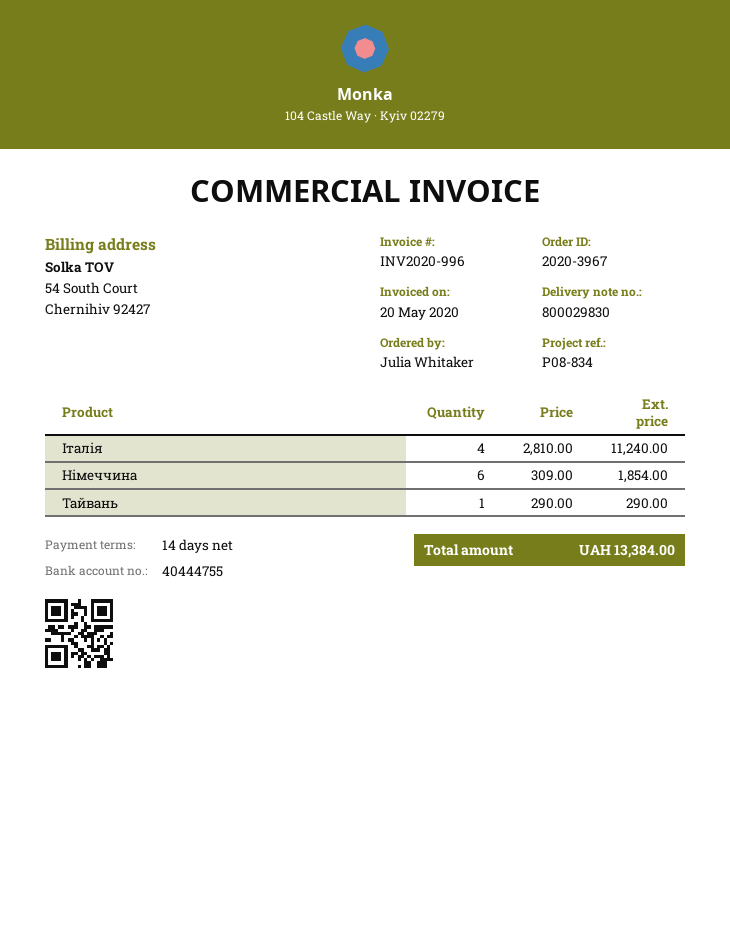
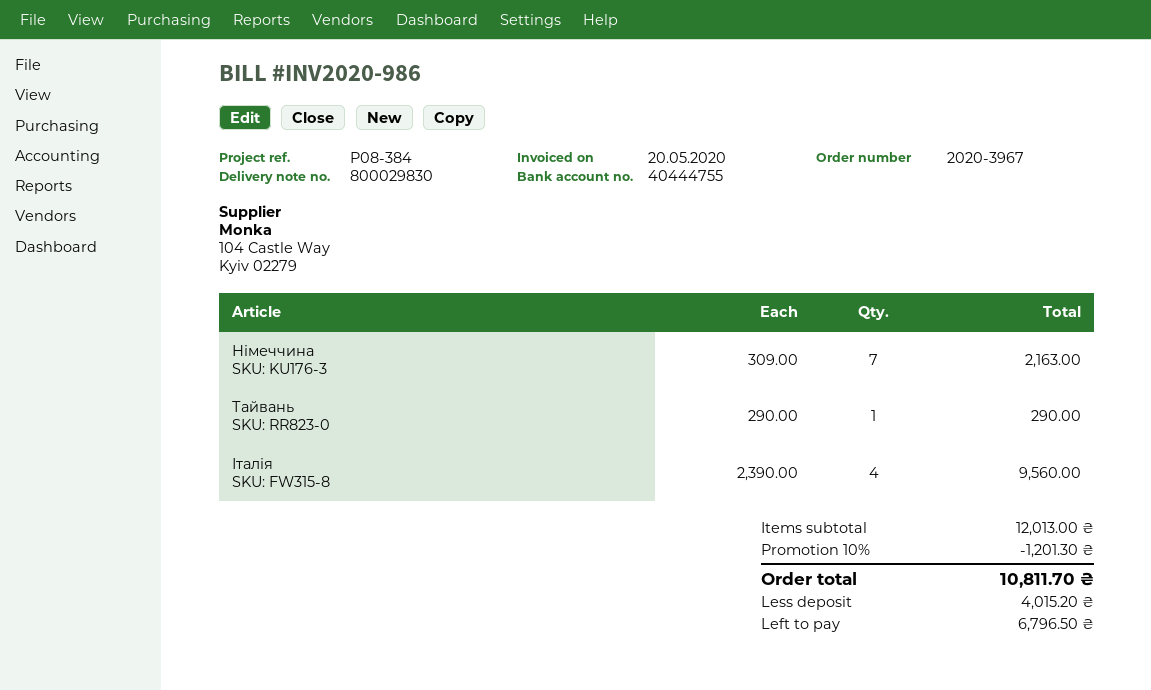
invoice number: INV2020-996 -> INV2020-986
reference: P08-834 -> P08-384
Італія: 4 x 2810.00 = 11240.00 -> 4 x 2390.00 = 9560.00
Німеччина: 6 x 309.00 = 1854.00 -> 7 x 309.00 = 2163.00
discount: none -> 10% = 1201.30
total: 13384.00 -> 10811.70

